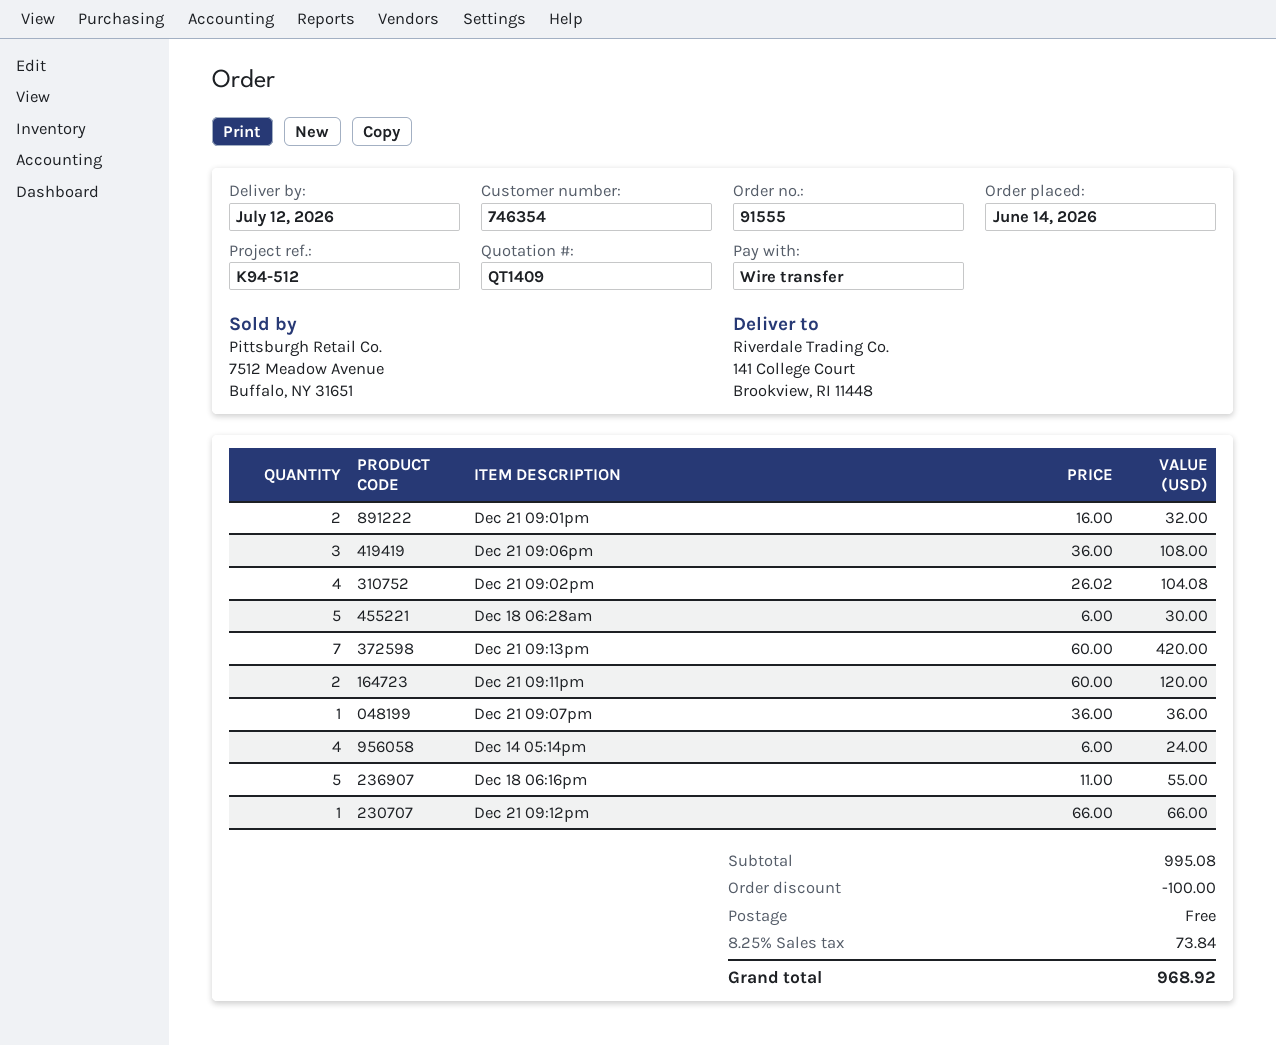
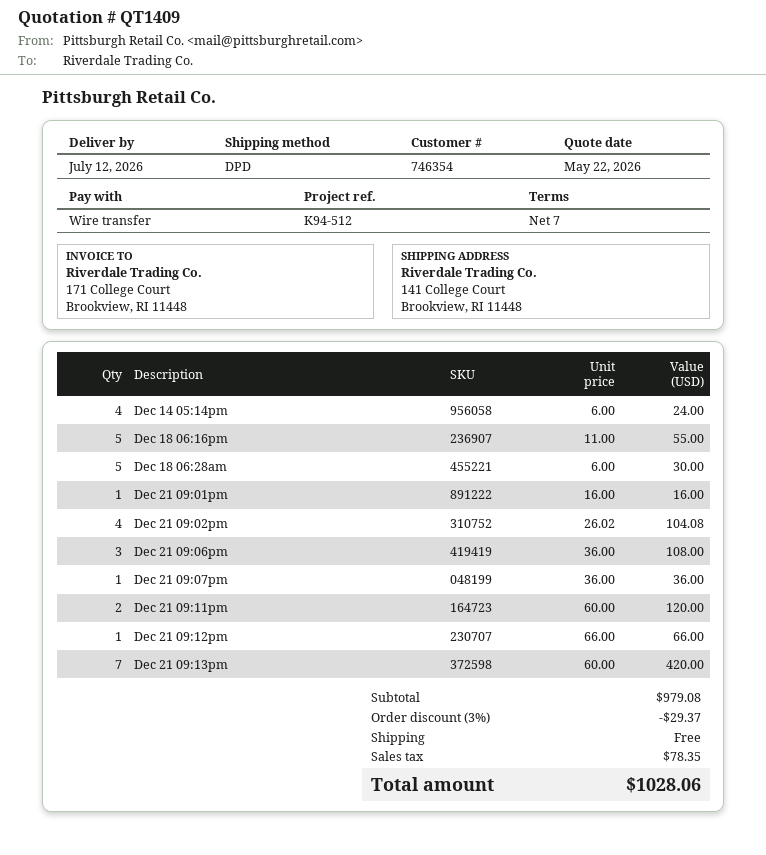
Dec 21 09:01pm: 2 x 16.00 = 32.00 -> 1 x 16.00 = 16.00
subtotal: 995.08 -> 979.08
discount: 100.00 -> 29.37
tax: 73.84 -> 78.35
total: 968.92 -> 1028.06

